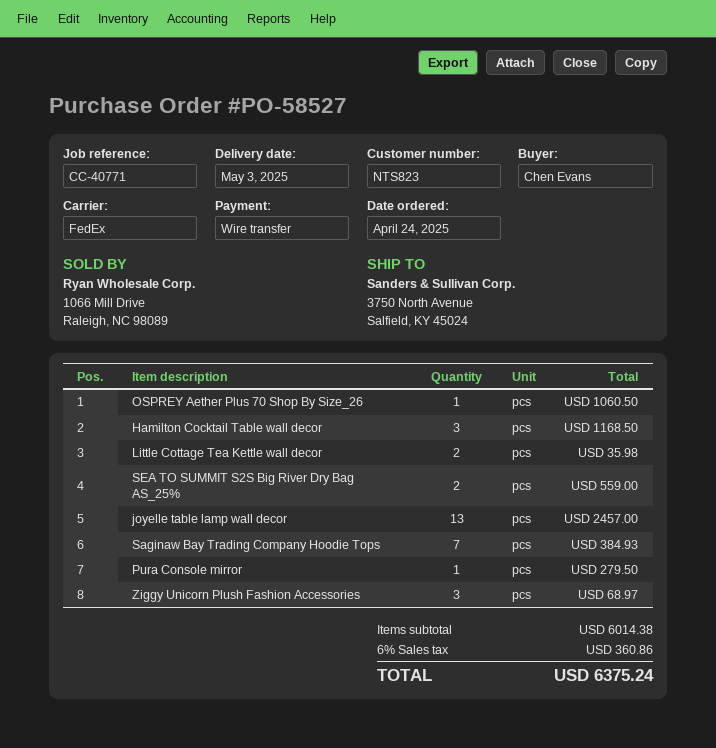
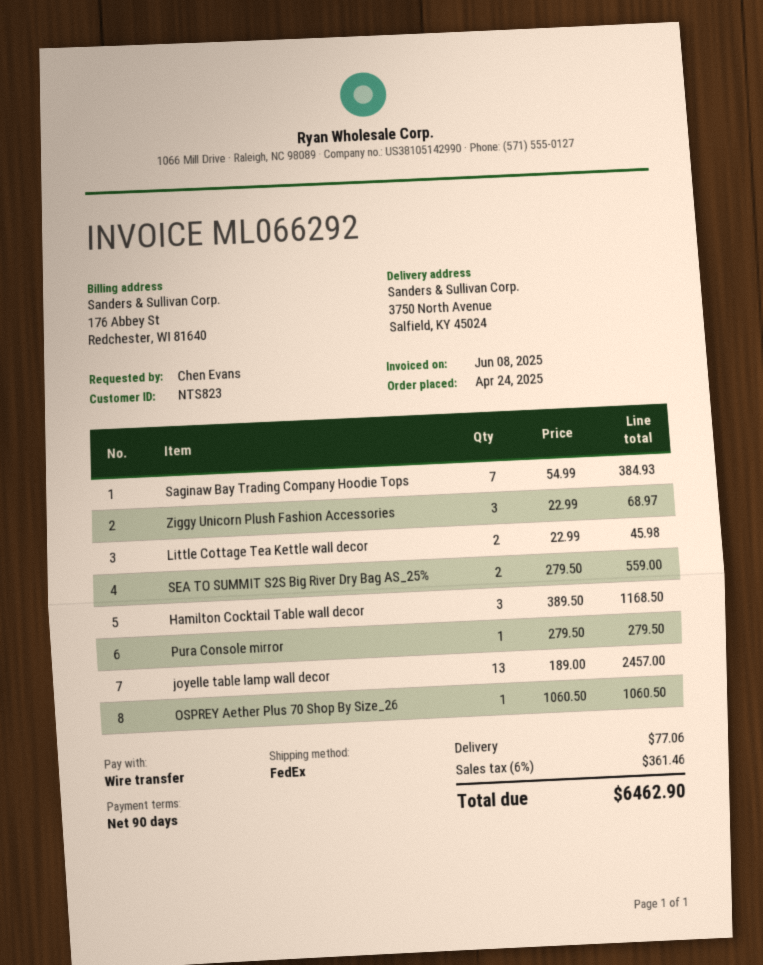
Little Cottage Tea Kettle wall decor: 2 for 35.98 -> 2 for 45.98
shipping: none -> 77.06
tax: 6% = 360.86 -> 6% = 361.46
total: 6375.24 -> 6462.90

